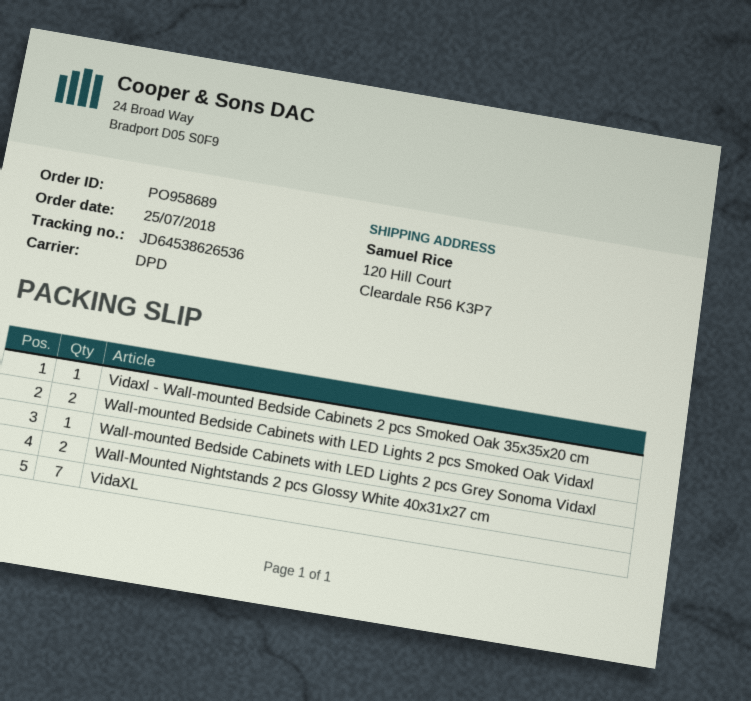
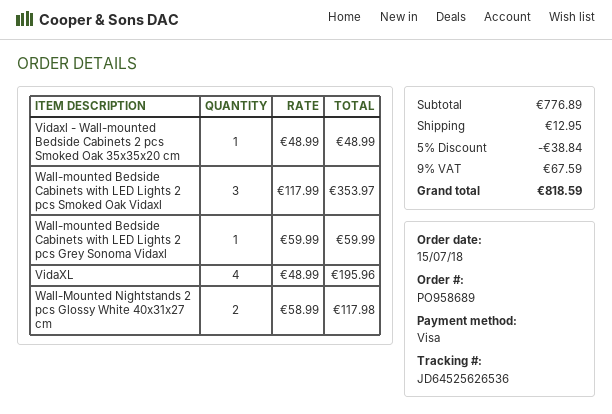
order date: 2018-07-25 -> 2018-07-15
tracking number: JD64538626536 -> JD64525626536
Wall-mounted Bedside Cabinets with LED Lights 2 pcs Smoked Oak Vidaxl: 2 -> 3
VidaXL: 7 -> 4

